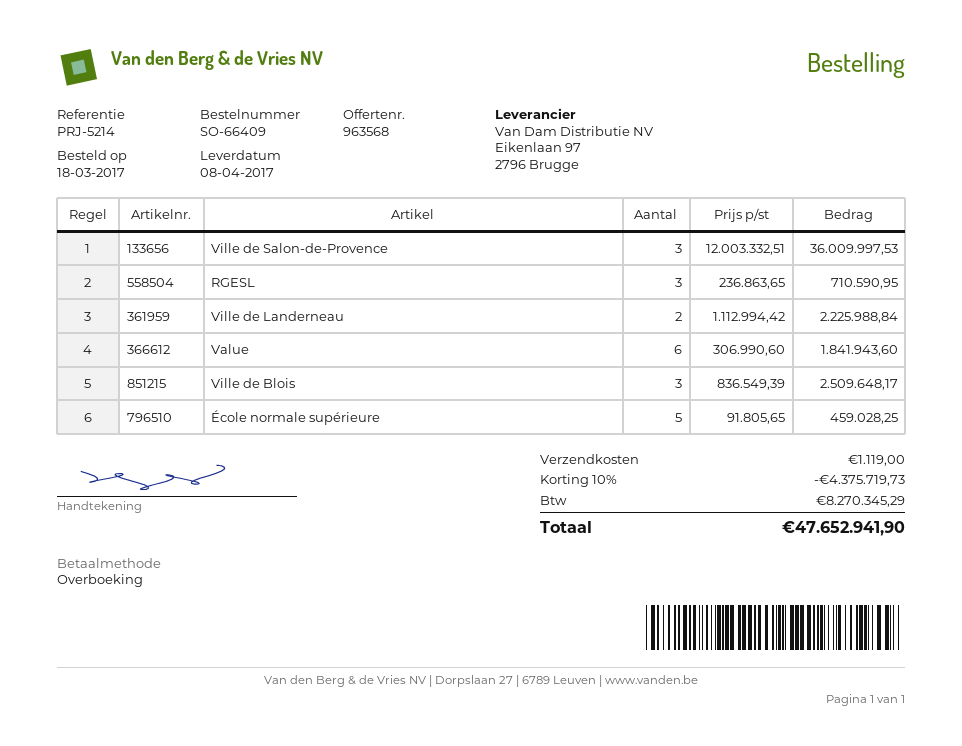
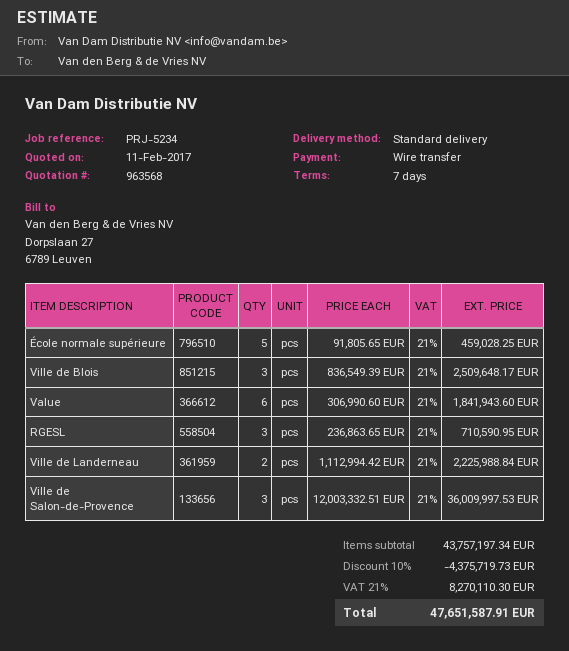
reference: PRJ-5214 -> PRJ-5234
shipping: 1119.00 -> none
tax: 8270345.29 -> 8270110.30
total: 47652941.90 -> 47651587.91

